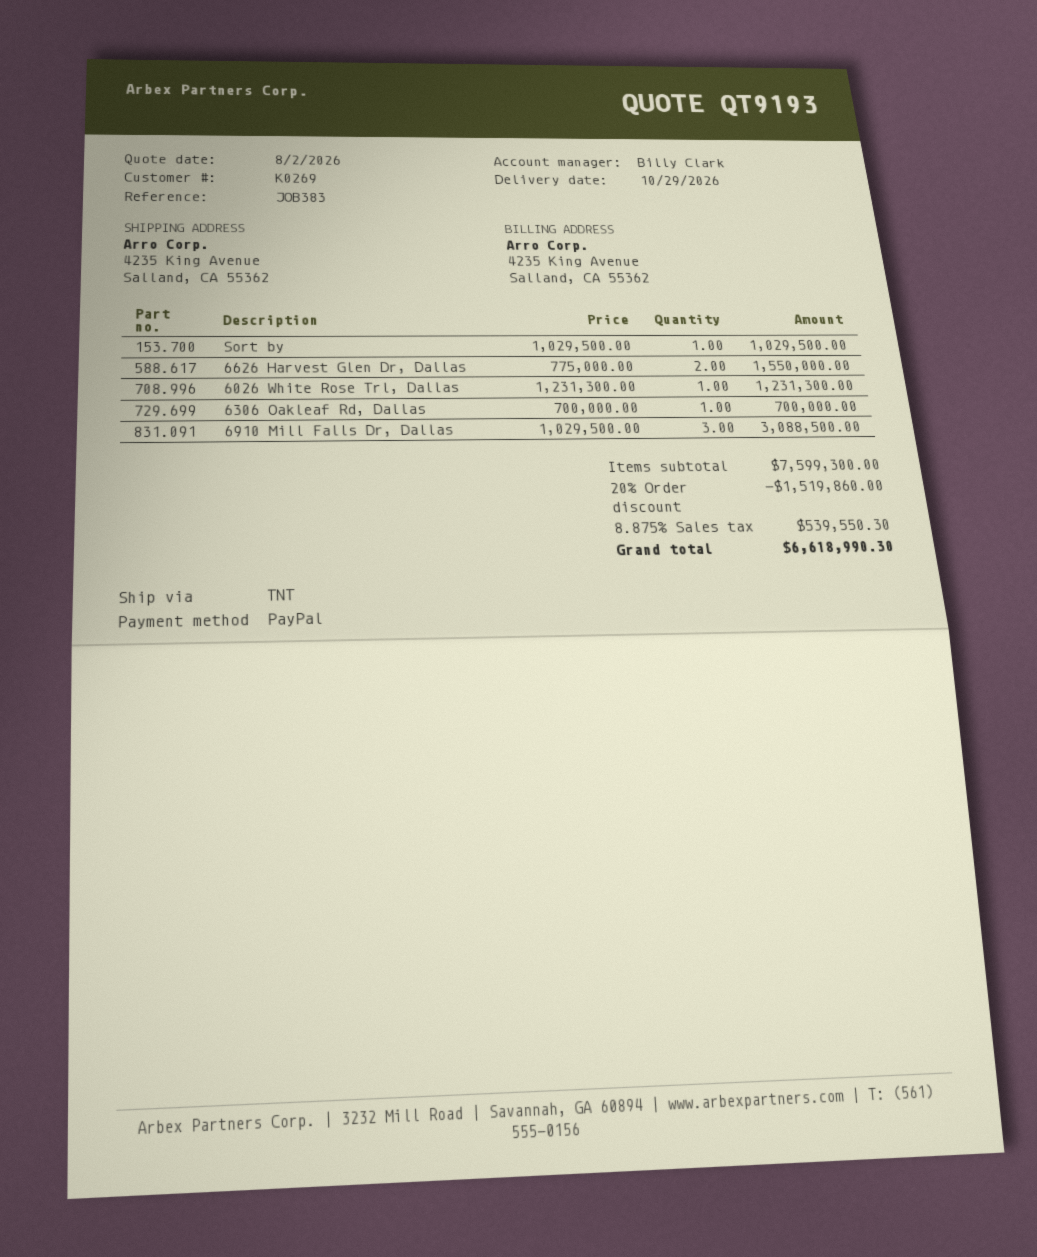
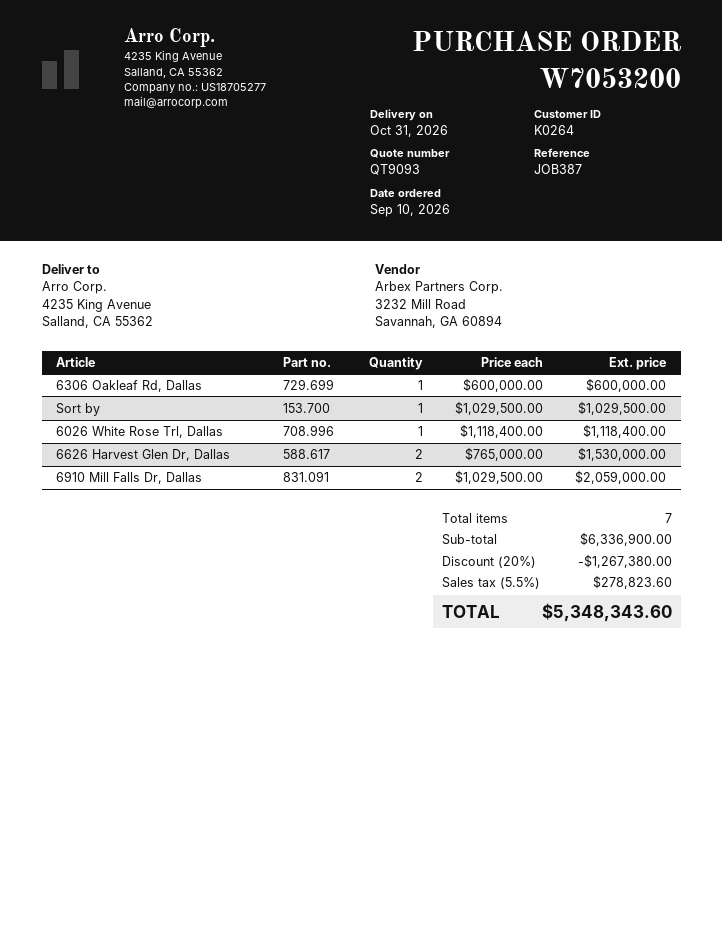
quote number: QT9193 -> QT9093
delivery date: 2026-10-29 -> 2026-10-31
customer number: K0269 -> K0264
reference: JOB383 -> JOB387
6626 Harvest Glen Dr, Dallas: 2 x 775000.00 = 1550000.00 -> 2 x 765000.00 = 1530000.00
6026 White Rose Trl, Dallas: 1 x 1231300.00 = 1231300.00 -> 1 x 1118400.00 = 1118400.00
6306 Oakleaf Rd, Dallas: 1 x 700000.00 = 700000.00 -> 1 x 600000.00 = 600000.00
6910 Mill Falls Dr, Dallas: 3 x 1029500.00 = 3088500.00 -> 2 x 1029500.00 = 2059000.00
subtotal: 7599300.00 -> 6336900.00
discount: 20% = 1519860.00 -> 20% = 1267380.00
tax: 8.875% = 539550.30 -> 5.5% = 278823.60
total: 6618990.30 -> 5348343.60

